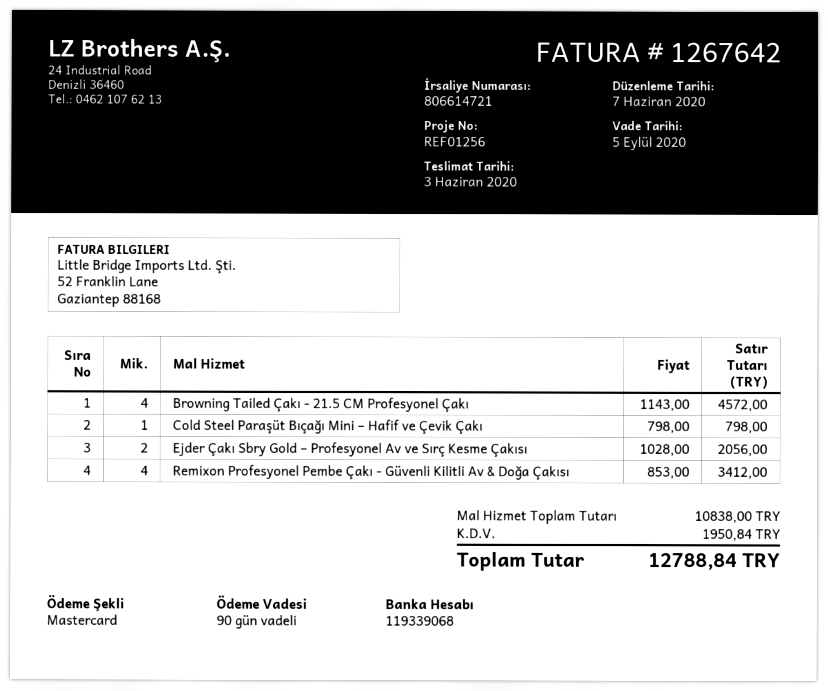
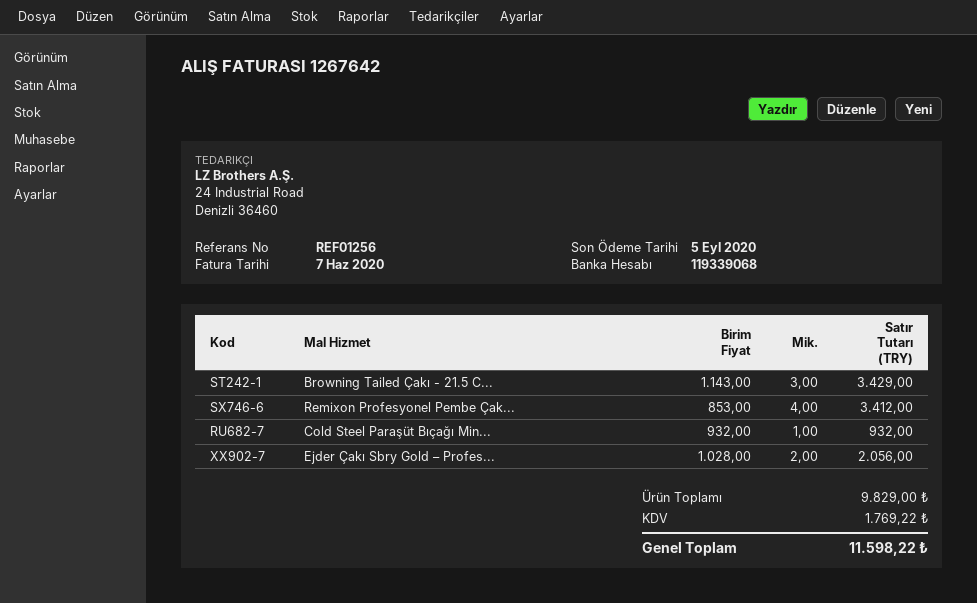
Browning Tailed Çakı - 21.5 CM Profesyonel Çakı: 4 x 1143.00 = 4572.00 -> 3 x 1143.00 = 3429.00
Cold Steel Paraşüt Bıçağı Mini – Hafif ve Çevik Çakı: 1 x 798.00 = 798.00 -> 1 x 932.00 = 932.00
subtotal: 10838.00 -> 9829.00
tax: 1950.84 -> 1769.22
total: 12788.84 -> 11598.22

